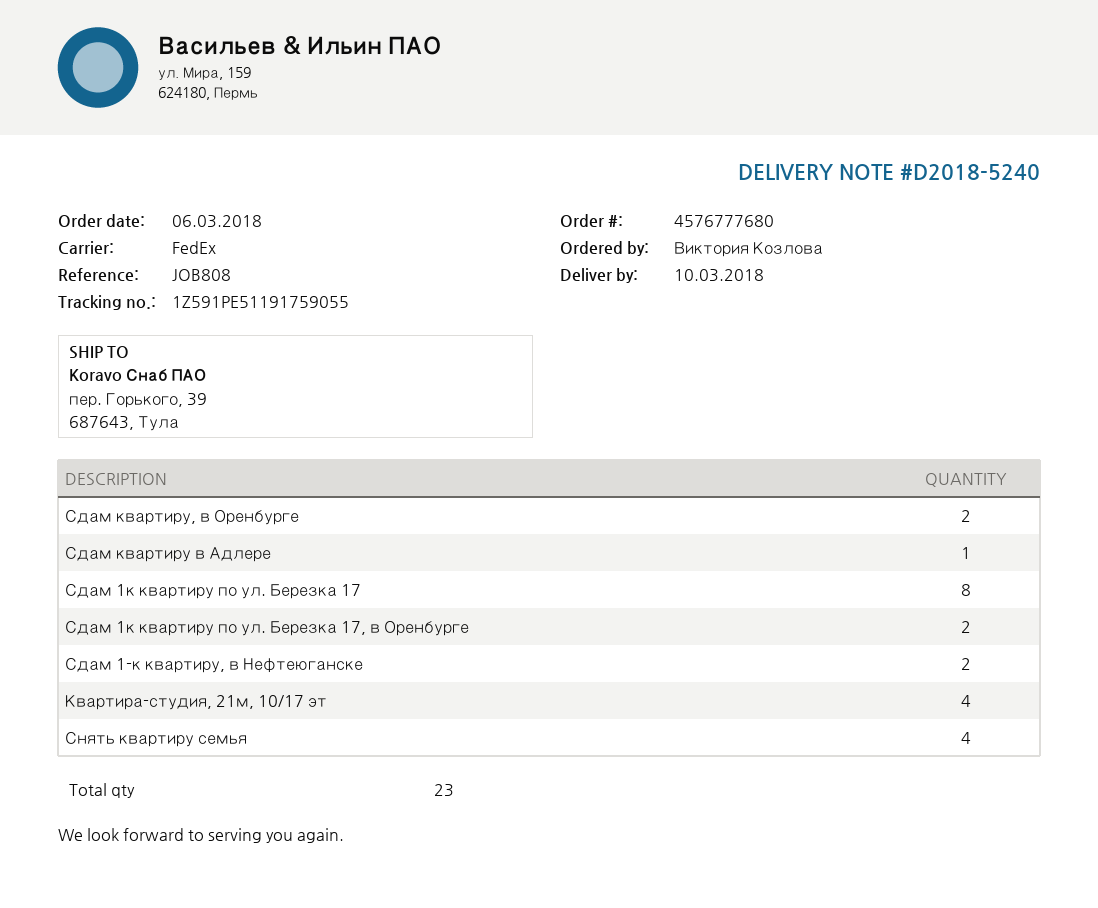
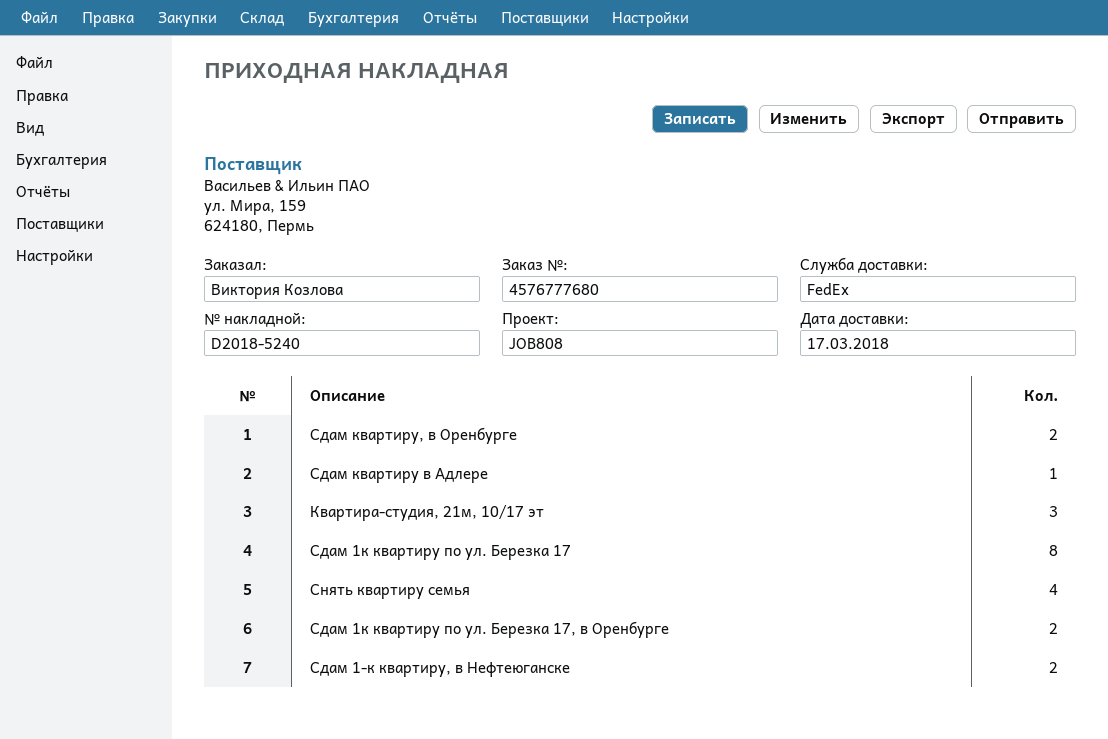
delivery date: 2018-03-10 -> 2018-03-17
Квартира-студия, 21м, 10/17 эт: 4 -> 3

